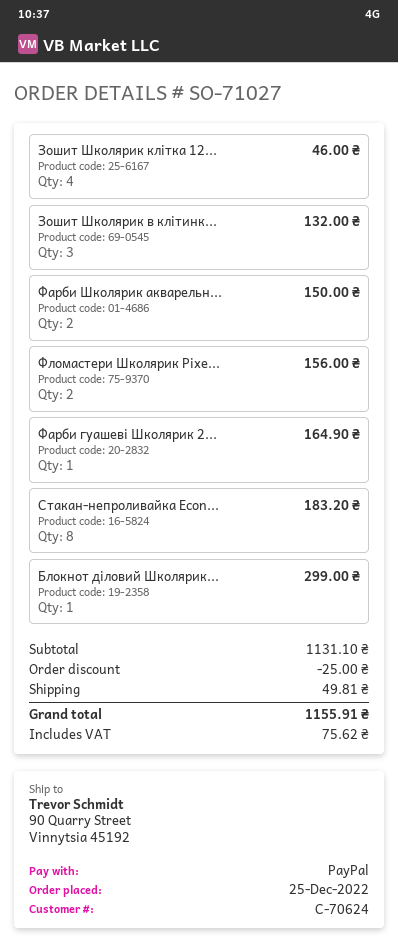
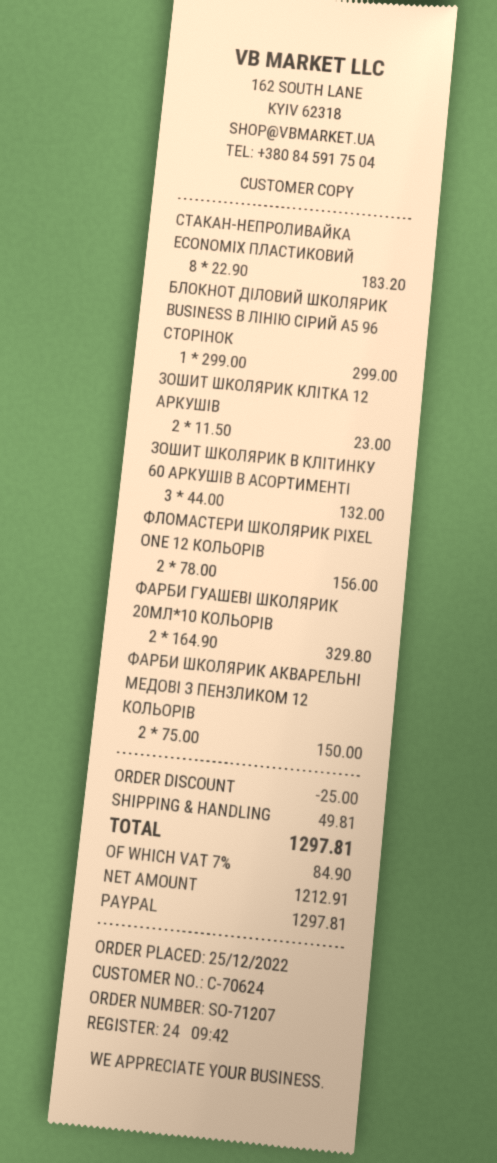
order number: SO-71027 -> SO-71207
Зошит Школярик клітка 12...: 4 for 46.00 -> 2 for 23.00
Фарби гуашеві Школярик 2...: 1 for 164.90 -> 2 for 329.80
tax: 75.62 -> 84.90
total: 1155.91 -> 1297.81

